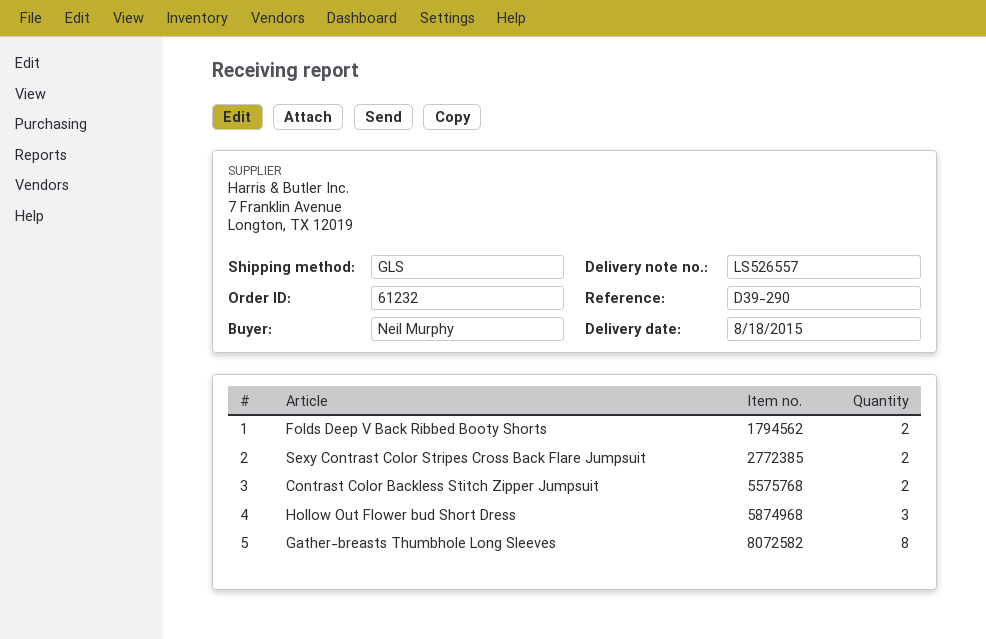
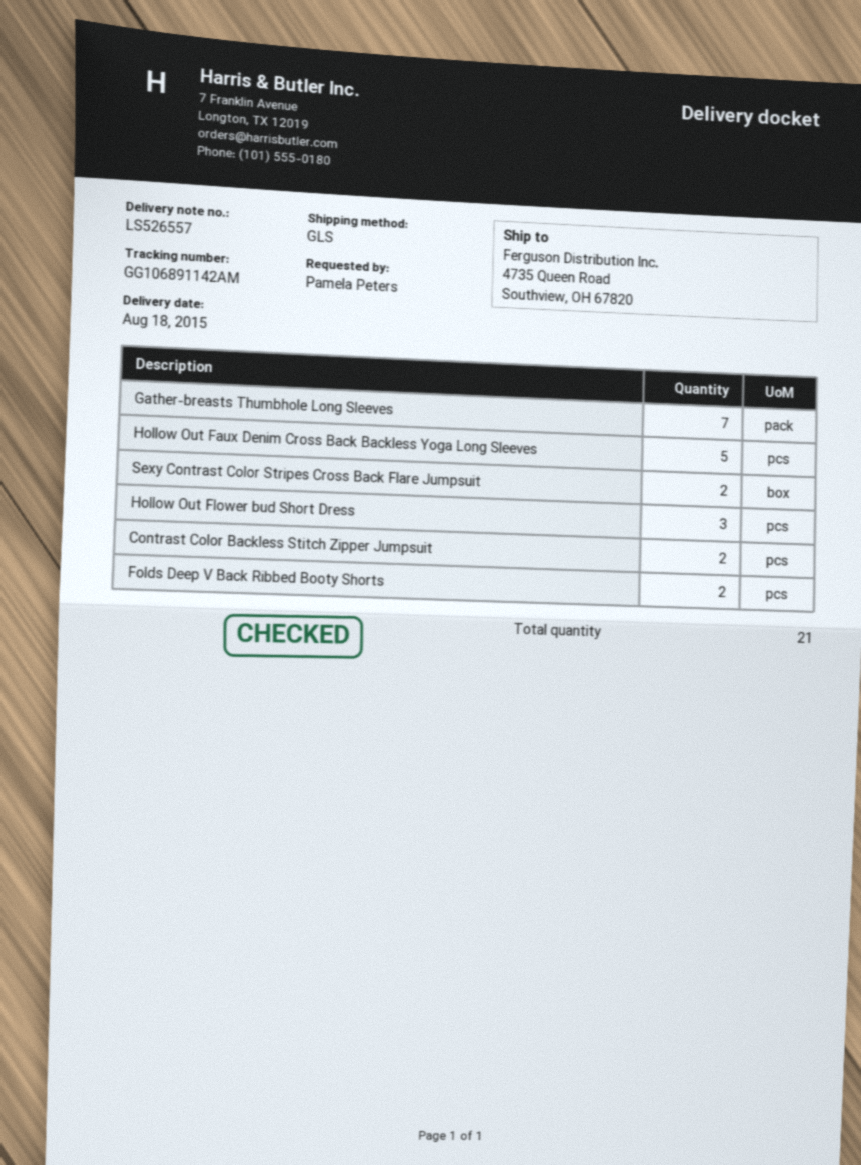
ordered by: Neil Murphy -> Pamela Peters
Gather-breasts Thumbhole Long Sleeves: 8 -> 7
Hollow Out Faux Denim Cross Back Backless Yoga Long Sleeves: none -> 5

